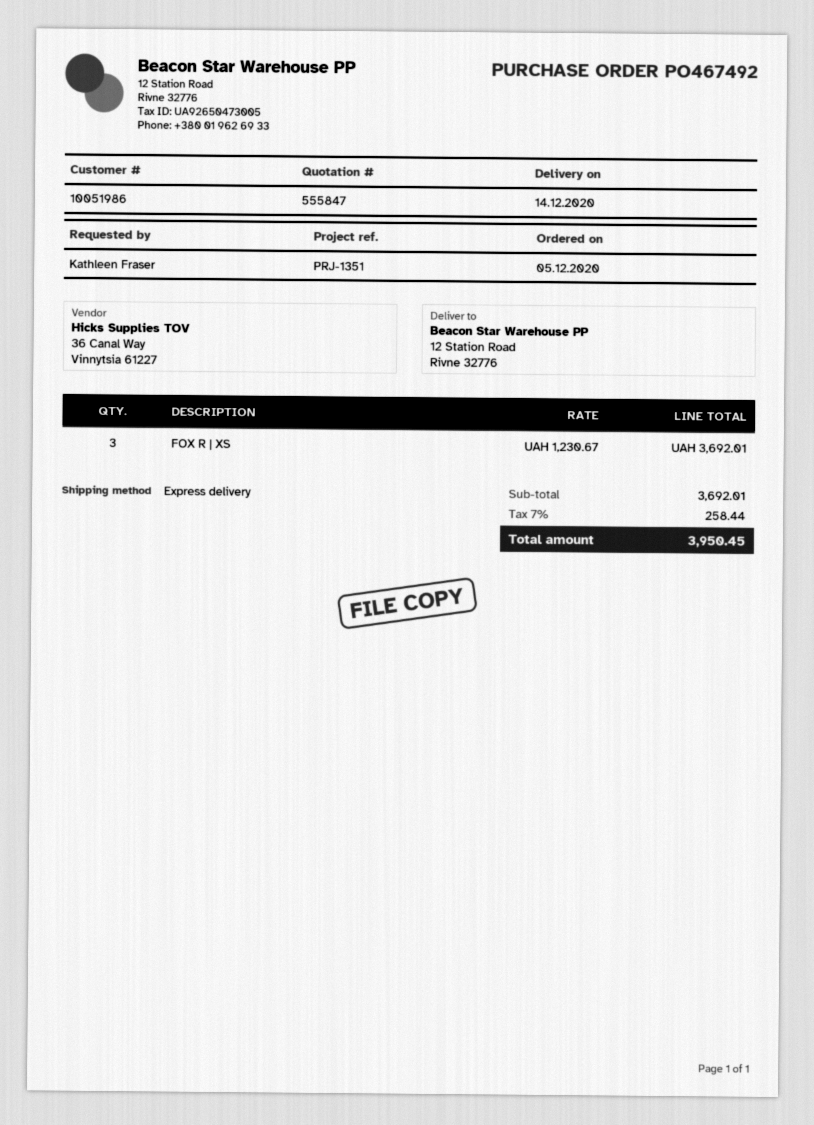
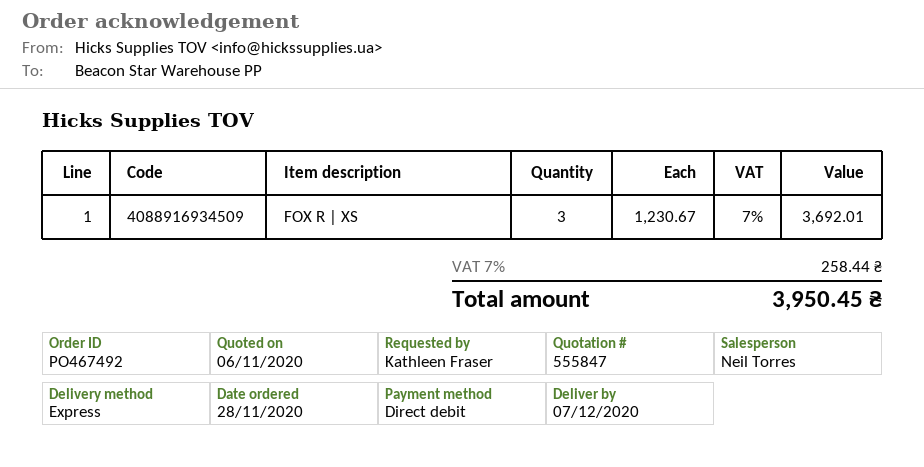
order date: 2020-12-05 -> 2020-11-28
delivery date: 2020-12-14 -> 2020-12-07

